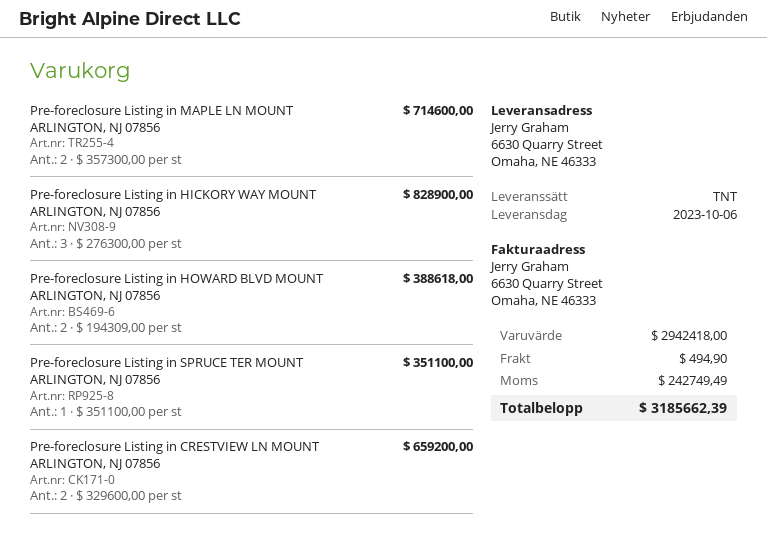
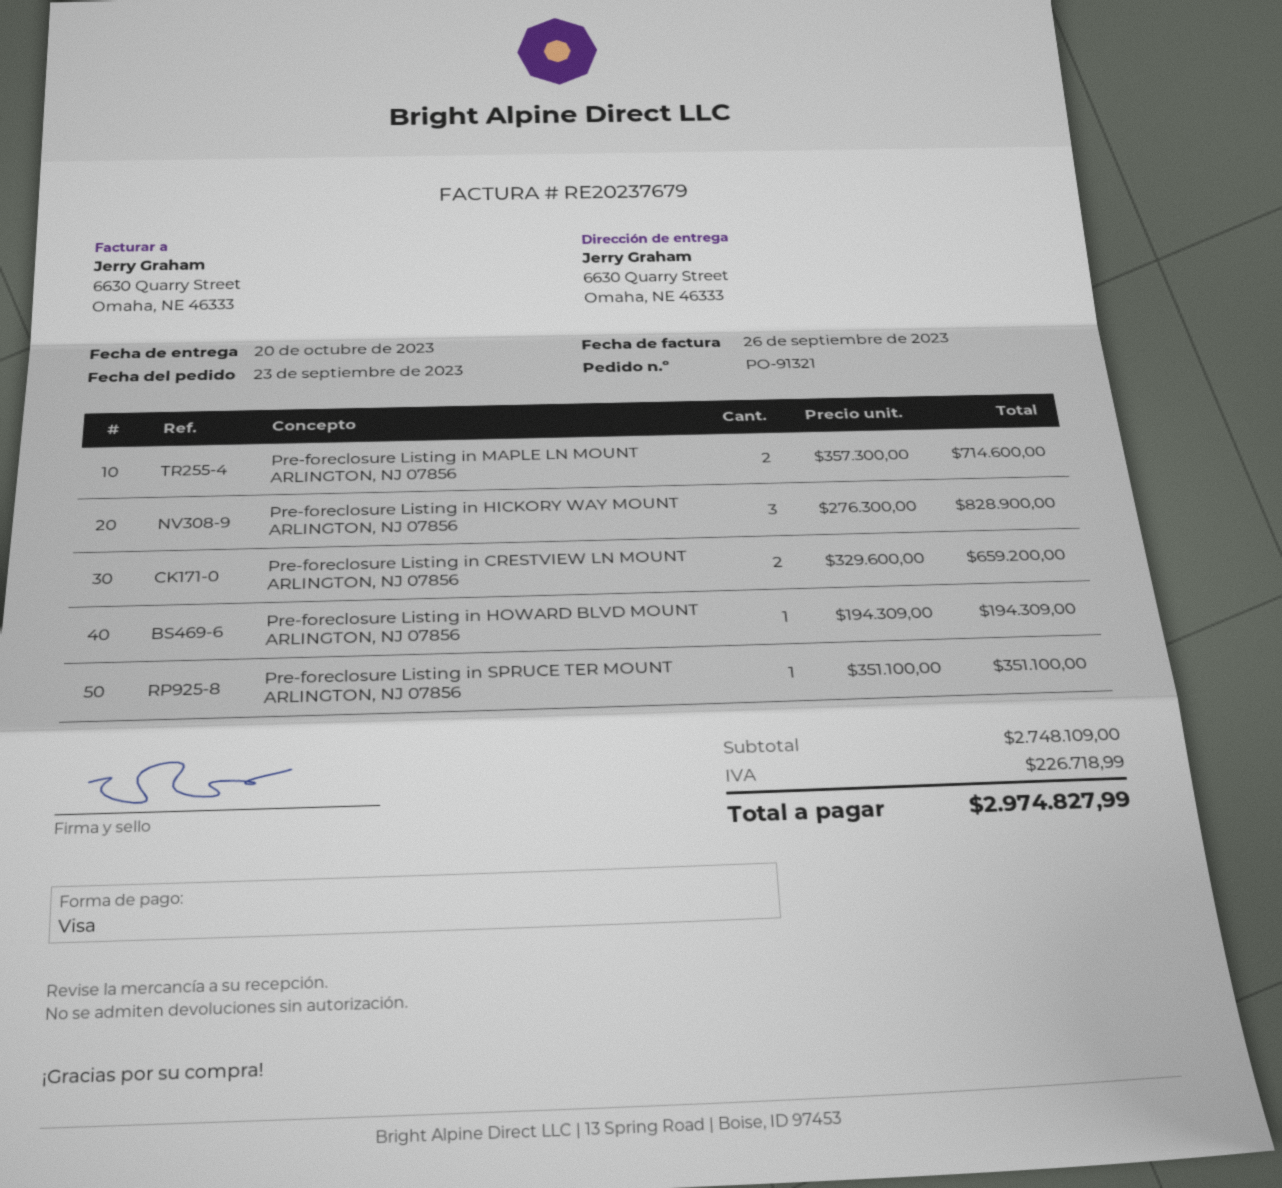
delivery date: 2023-10-06 -> 2023-10-20
Pre-foreclosure Listing in HOWARD BLVD MOUNT ARLINGTON, NJ 07856: 2 x 194309.00 = 388618.00 -> 1 x 194309.00 = 194309.00
subtotal: 2942418.00 -> 2748109.00
shipping: 494.90 -> none
tax: 242749.49 -> 226718.99
total: 3185662.39 -> 2974827.99

